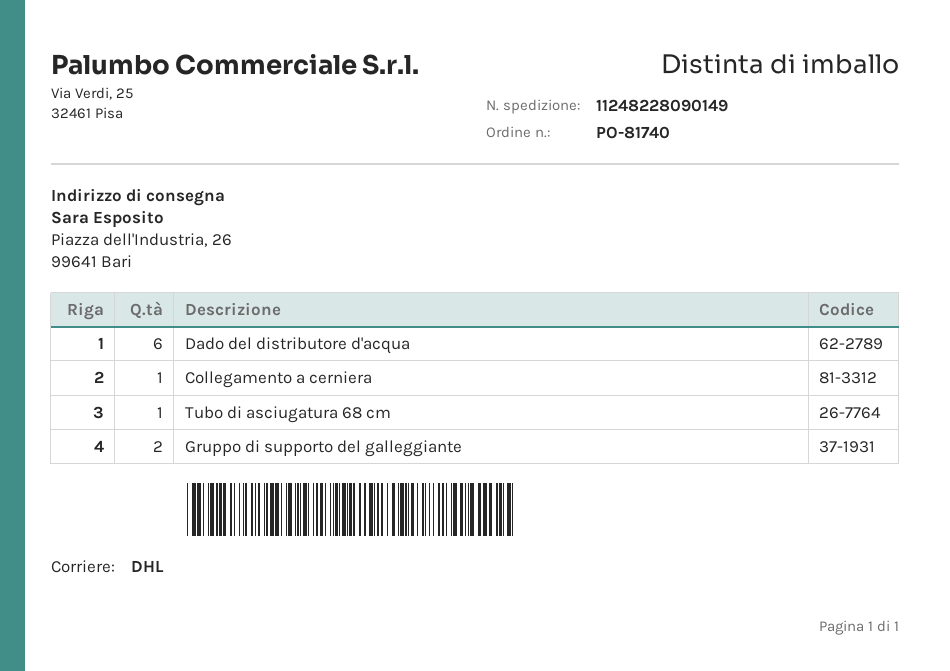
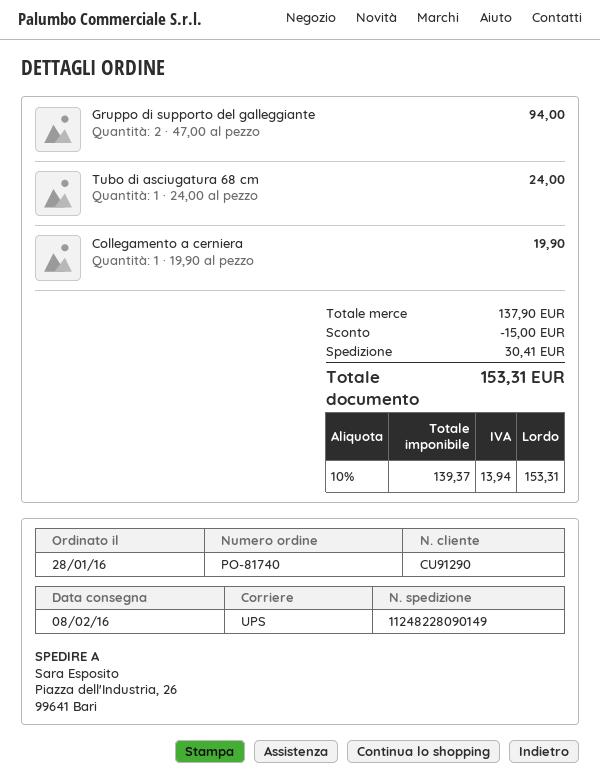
shipping method: DHL -> UPS
Dado del distributore d'acqua: 6 -> none

